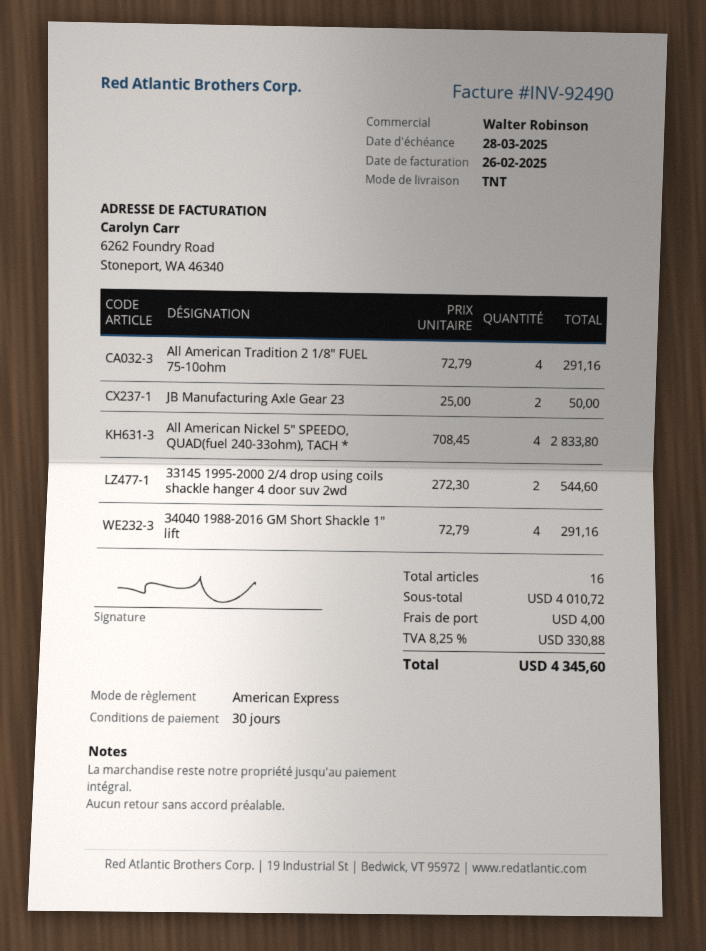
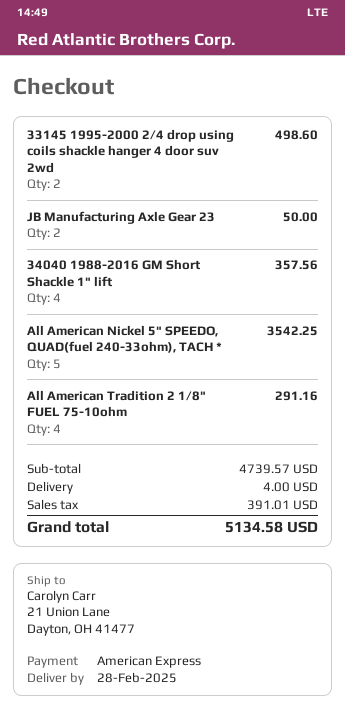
All American Nickel 5" SPEEDO, QUAD(fuel 240-33ohm), TACH *: 4 for 2833.80 -> 5 for 3542.25
33145 1995-2000 2/4 drop using coils shackle hanger 4 door suv 2wd: 2 for 544.60 -> 2 for 498.60
34040 1988-2016 GM Short Shackle 1" lift: 4 for 291.16 -> 4 for 357.56
subtotal: 4010.72 -> 4739.57
tax: 330.88 -> 391.01
total: 4345.60 -> 5134.58

